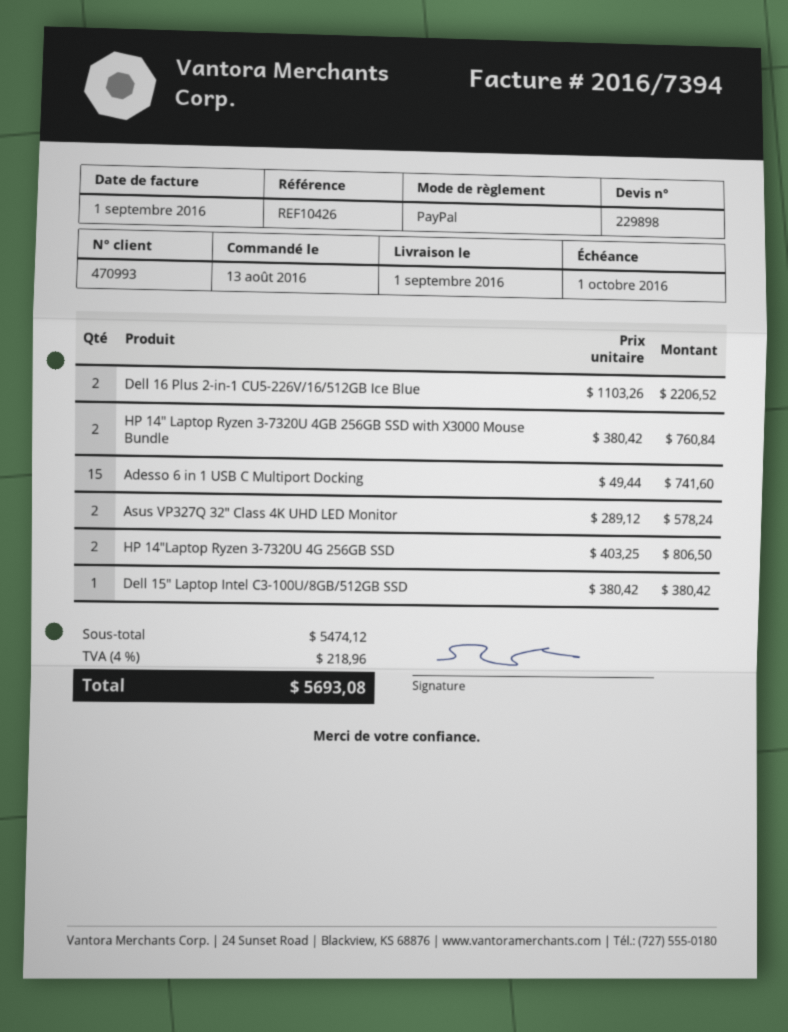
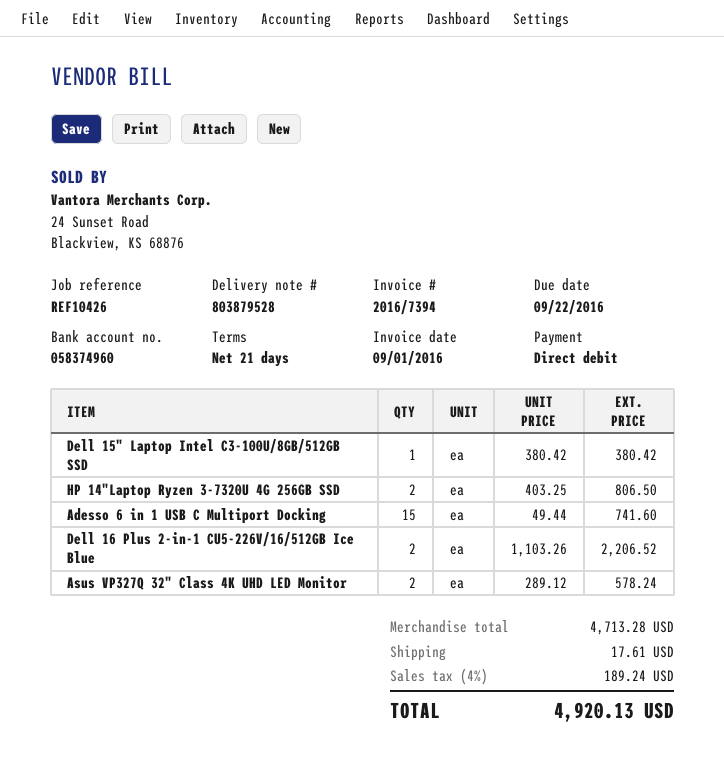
due date: 2016-10-01 -> 2016-09-22
payment method: PayPal -> direct debit
HP 14" Laptop Ryzen 3-7320U 4GB 256GB SSD with X3000 Mouse Bundle: 2 x 380.42 = 760.84 -> none
subtotal: 5474.12 -> 4713.28
shipping: none -> 17.61
tax: 4% = 218.96 -> 4% = 189.24
total: 5693.08 -> 4920.13

